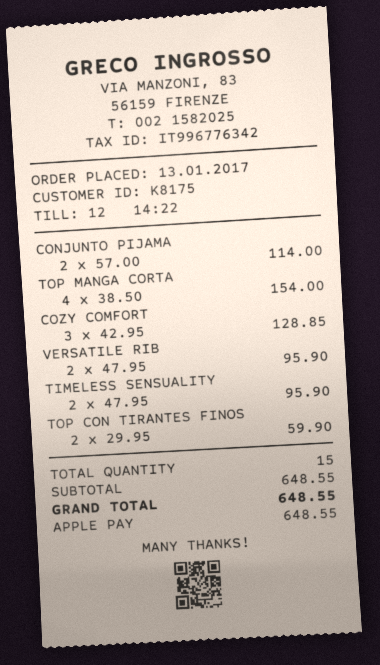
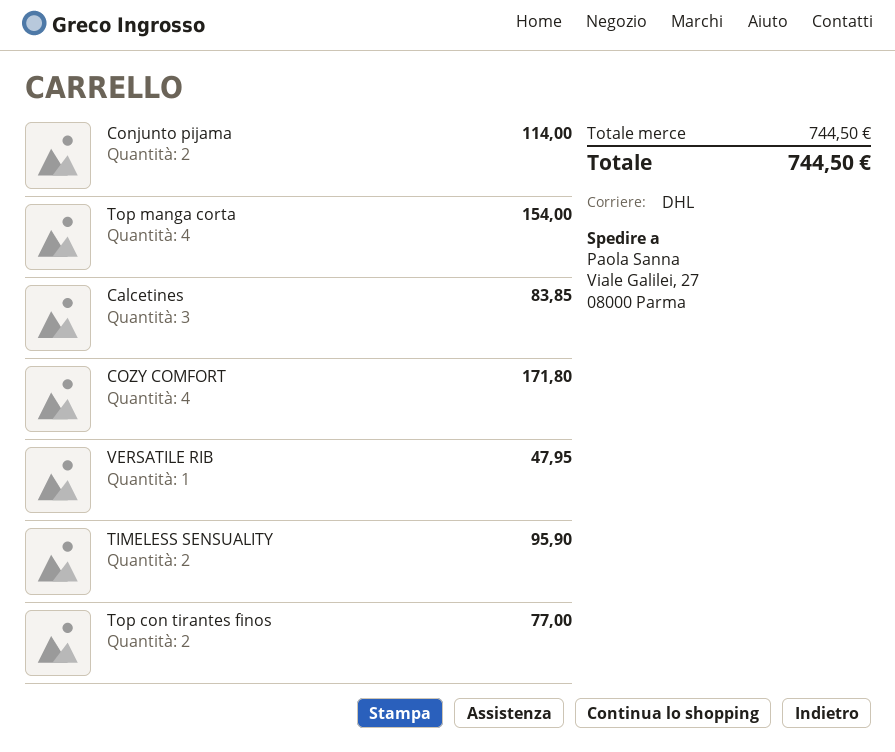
COZY COMFORT: 3 for 128.85 -> 4 for 171.80
VERSATILE RIB: 2 for 95.90 -> 1 for 47.95
TOP CON TIRANTES FINOS: 2 for 59.90 -> 2 for 77.00
Calcetines: none -> 3 for 83.85
subtotal: 648.55 -> 744.50
total: 648.55 -> 744.50

